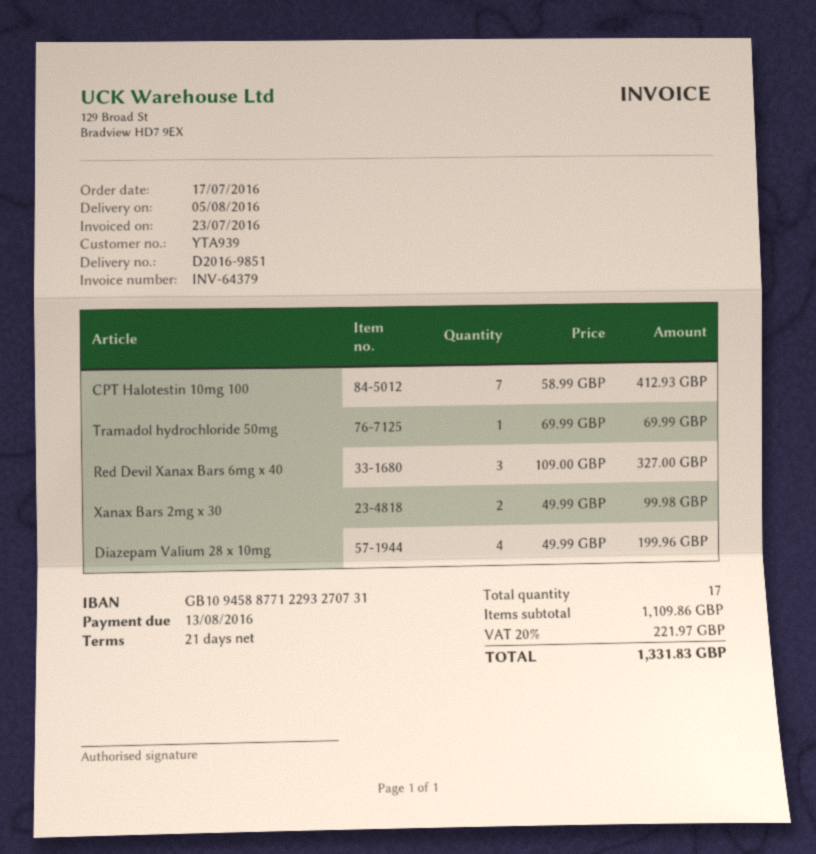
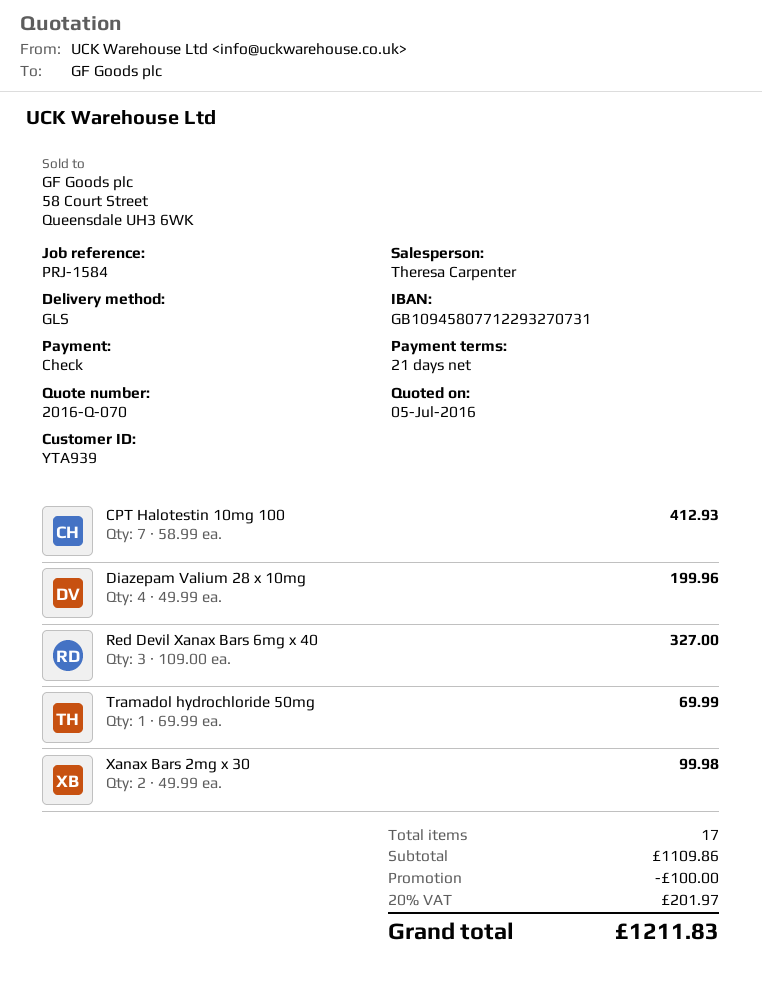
bank account: GB10945887712293270731 -> GB10945807712293270731
discount: none -> 100.00
tax: 20% = 221.97 -> 20% = 201.97
total: 1331.83 -> 1211.83

